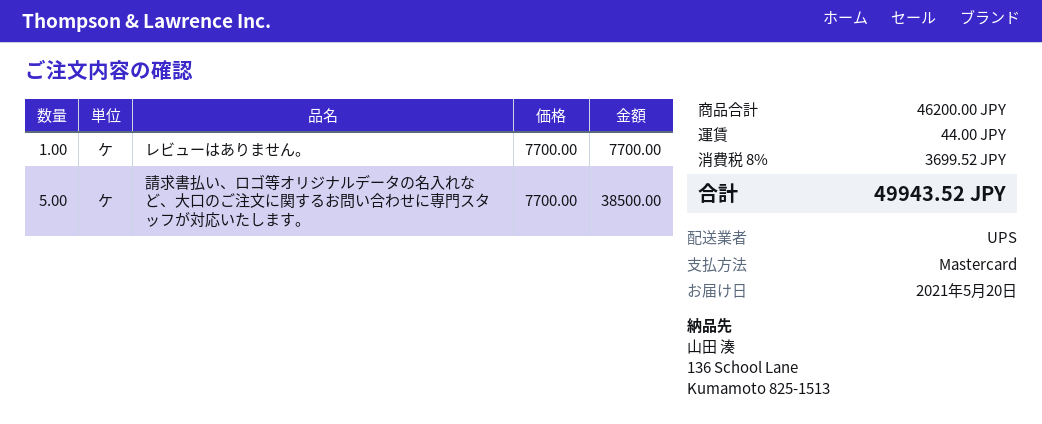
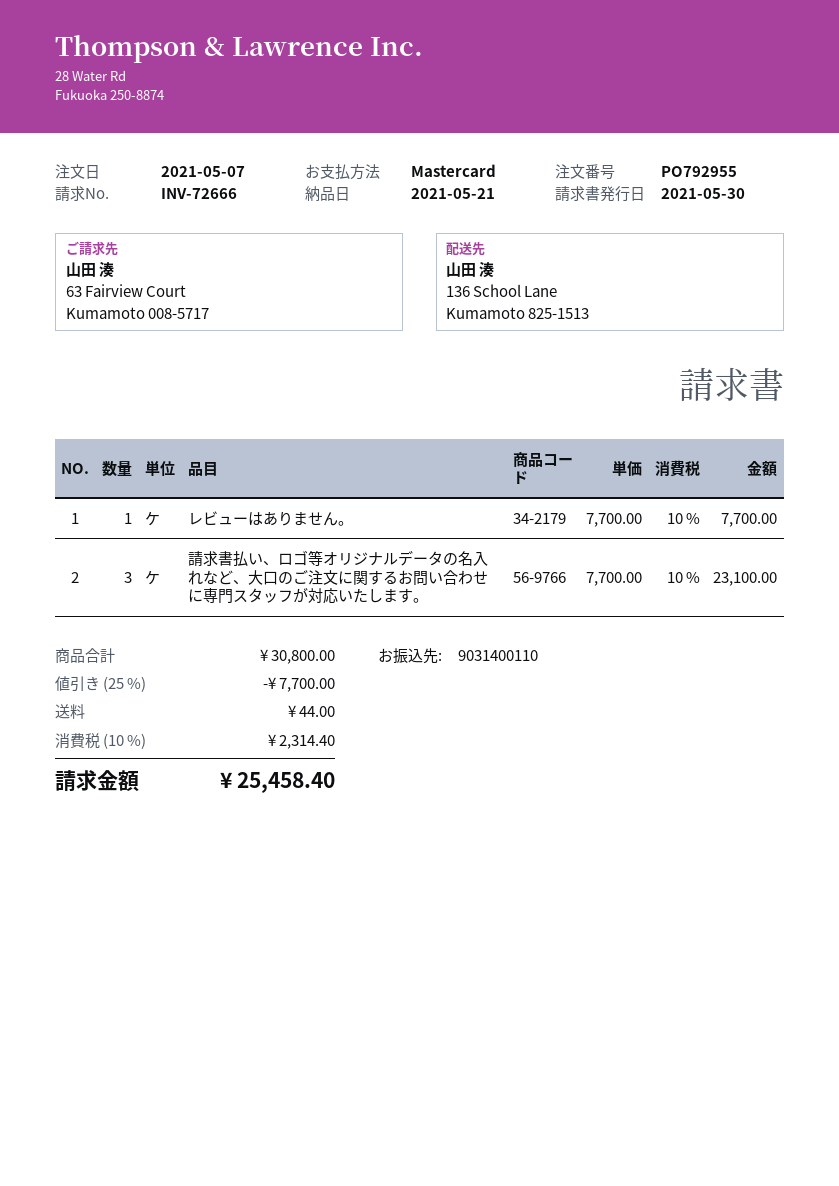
delivery date: 2021-05-20 -> 2021-05-21
請求書払い、ロゴ等オリジナルデータの名入れなど、大口のご注文に関するお問い合わせに専門スタッフが対応いたします。: 5 x 7700.00 = 38500.00 -> 3 x 7700.00 = 23100.00
subtotal: 46200.00 -> 30800.00
discount: none -> 25% = 7700.00
tax: 8% = 3699.52 -> 10% = 2314.40
total: 49943.52 -> 25458.40

